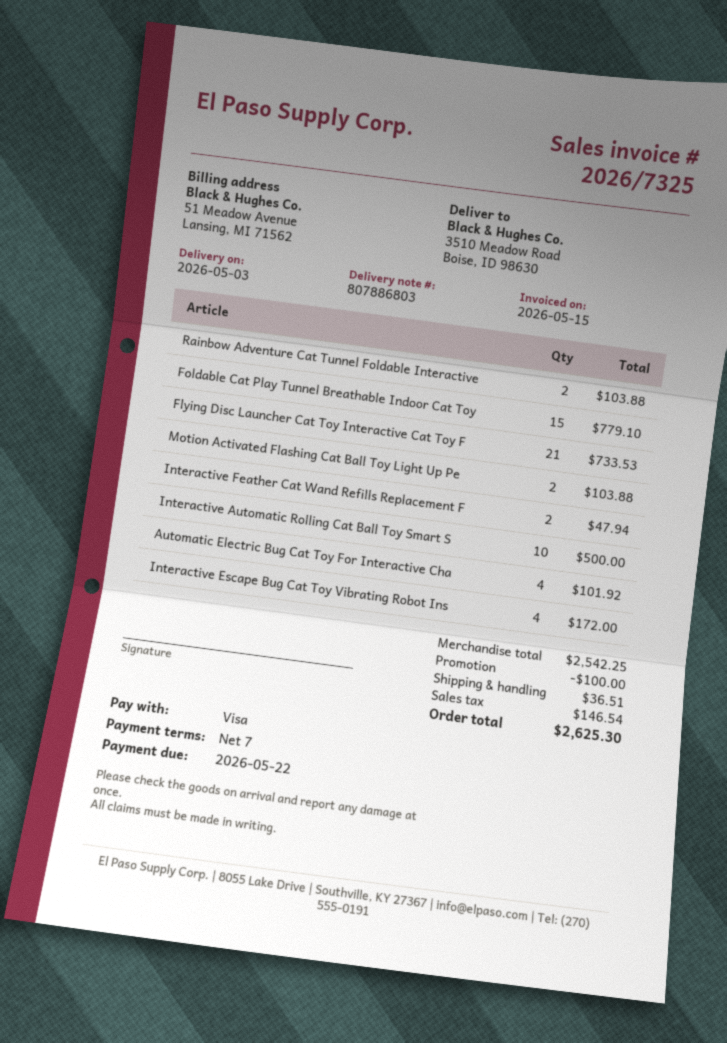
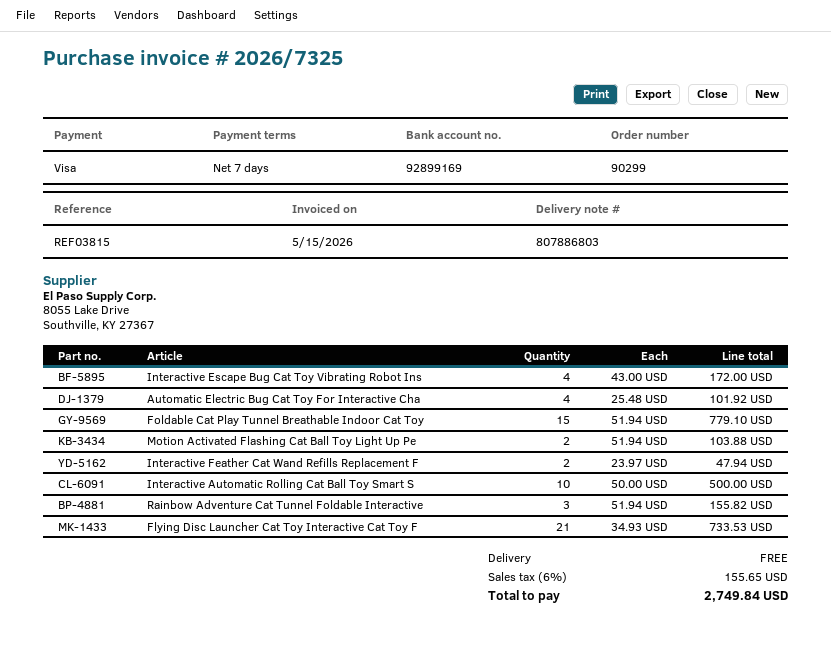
Rainbow Adventure Cat Tunnel Foldable Interactive: 2 for 103.88 -> 3 for 155.82
discount: 100.00 -> none
shipping: 36.51 -> 0.00
tax: 146.54 -> 155.65
total: 2625.30 -> 2749.84

